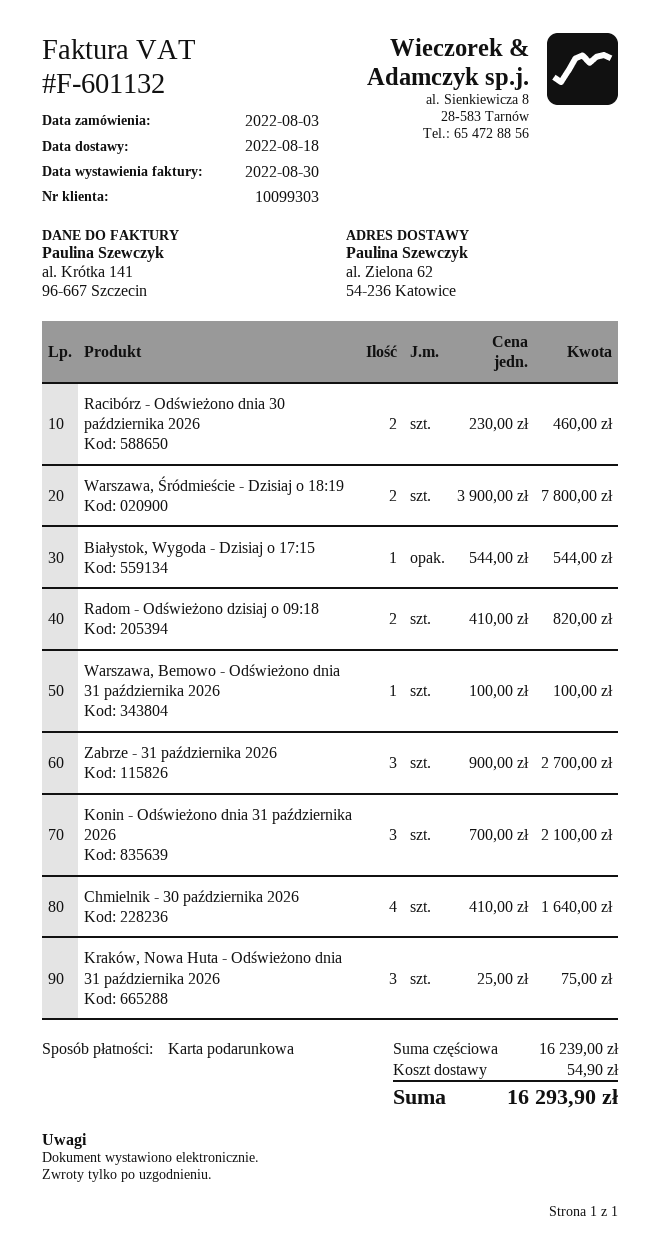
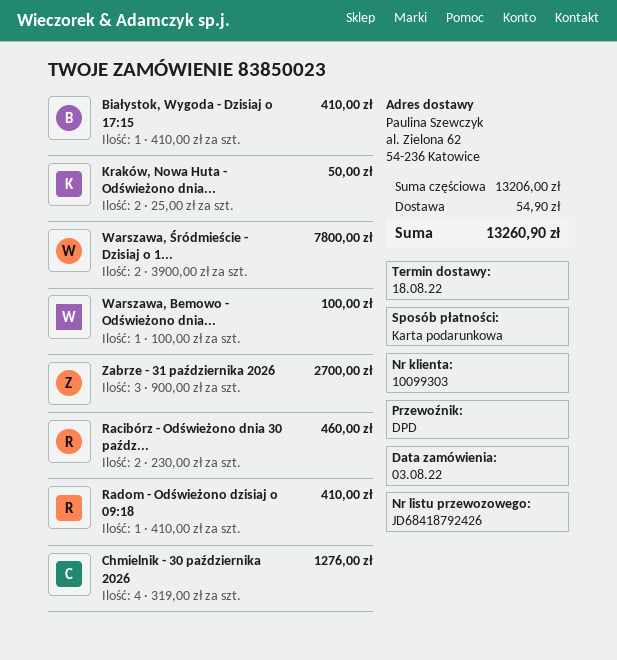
Białystok, Wygoda - Dzisiaj o 17:15: 1 x 544.00 = 544.00 -> 1 x 410.00 = 410.00
Radom - Odświeżono dzisiaj o 09:18: 2 x 410.00 = 820.00 -> 1 x 410.00 = 410.00
Konin - Odświeżono dnia 31 października 2026: 3 x 700.00 = 2100.00 -> none
Chmielnik - 30 października 2026: 4 x 410.00 = 1640.00 -> 4 x 319.00 = 1276.00
Kraków, Nowa Huta - Odświeżono dnia 31 października 2026: 3 x 25.00 = 75.00 -> 2 x 25.00 = 50.00
subtotal: 16239.00 -> 13206.00
total: 16293.90 -> 13260.90

